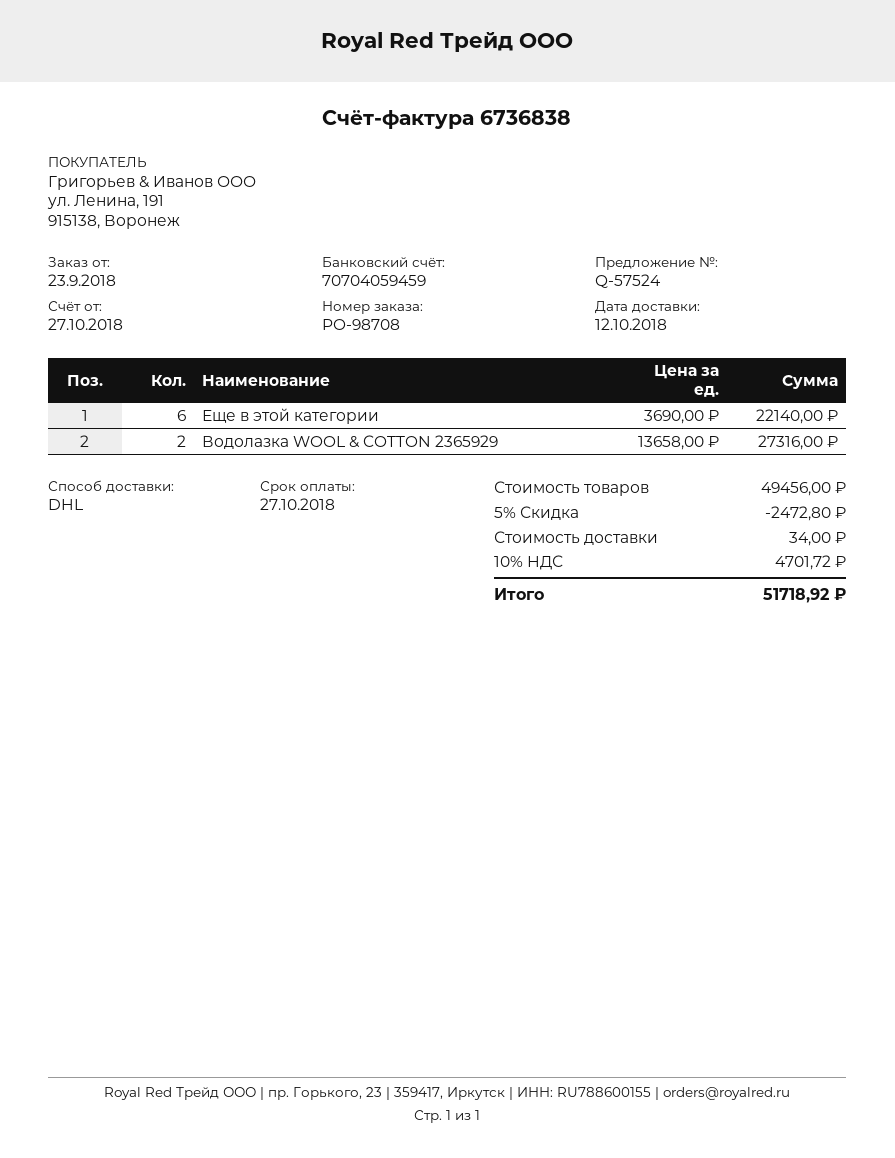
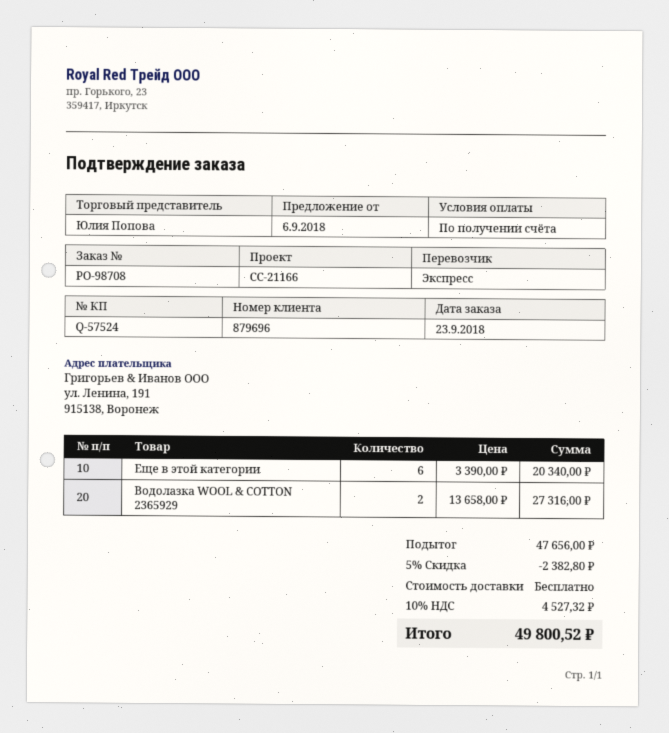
shipping method: DHL -> express
Еще в этой категории: 6 x 3690.00 = 22140.00 -> 6 x 3390.00 = 20340.00
subtotal: 49456.00 -> 47656.00
discount: 5% = 2472.80 -> 5% = 2382.80
shipping: 34.00 -> 0.00
tax: 10% = 4701.72 -> 10% = 4527.32
total: 51718.92 -> 49800.52

